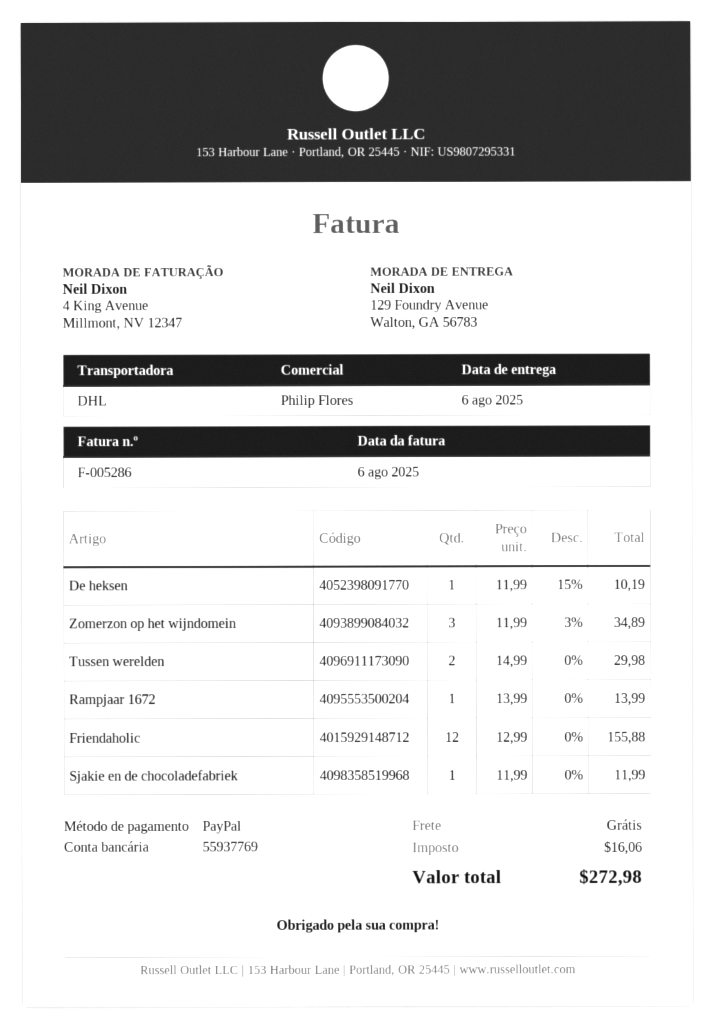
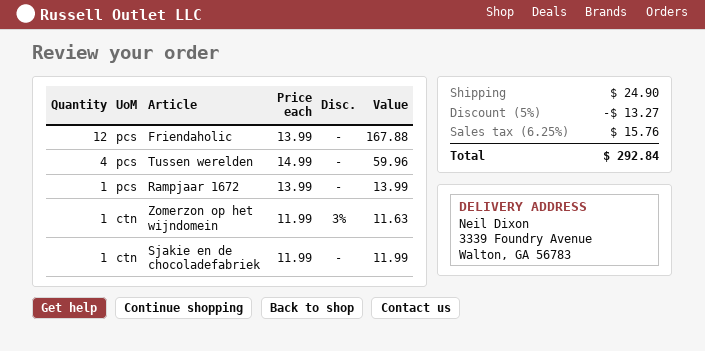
ship to: 129 Foundry Avenue, Walton, GA 56783 -> 3339 Foundry Avenue, Walton, GA 56783
De heksen: 1 x 11.99 - 15% = 10.19 -> none
Zomerzon op het wijndomein: 3 x 11.99 - 3% = 34.89 -> 1 x 11.99 - 3% = 11.63
Tussen werelden: 2 x 14.99 = 29.98 -> 4 x 14.99 = 59.96
Friendaholic: 12 x 12.99 = 155.88 -> 12 x 13.99 = 167.88
discount: none -> 5% = 13.27
shipping: 0.00 -> 24.90
tax: 16.06 -> 15.76
total: 272.98 -> 292.84

